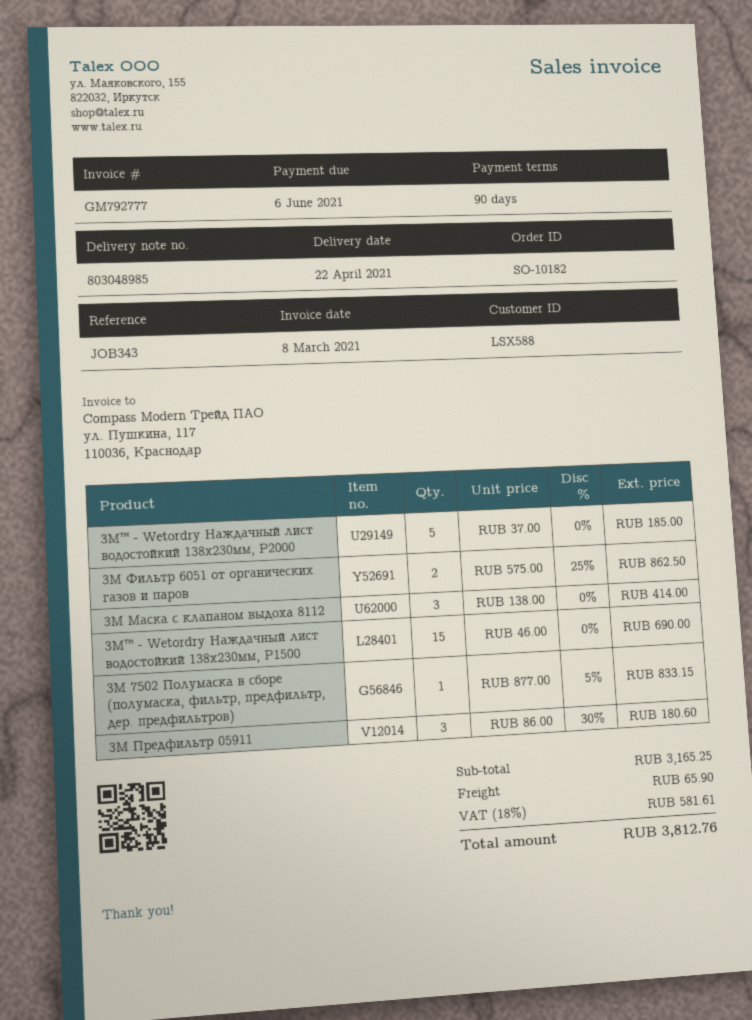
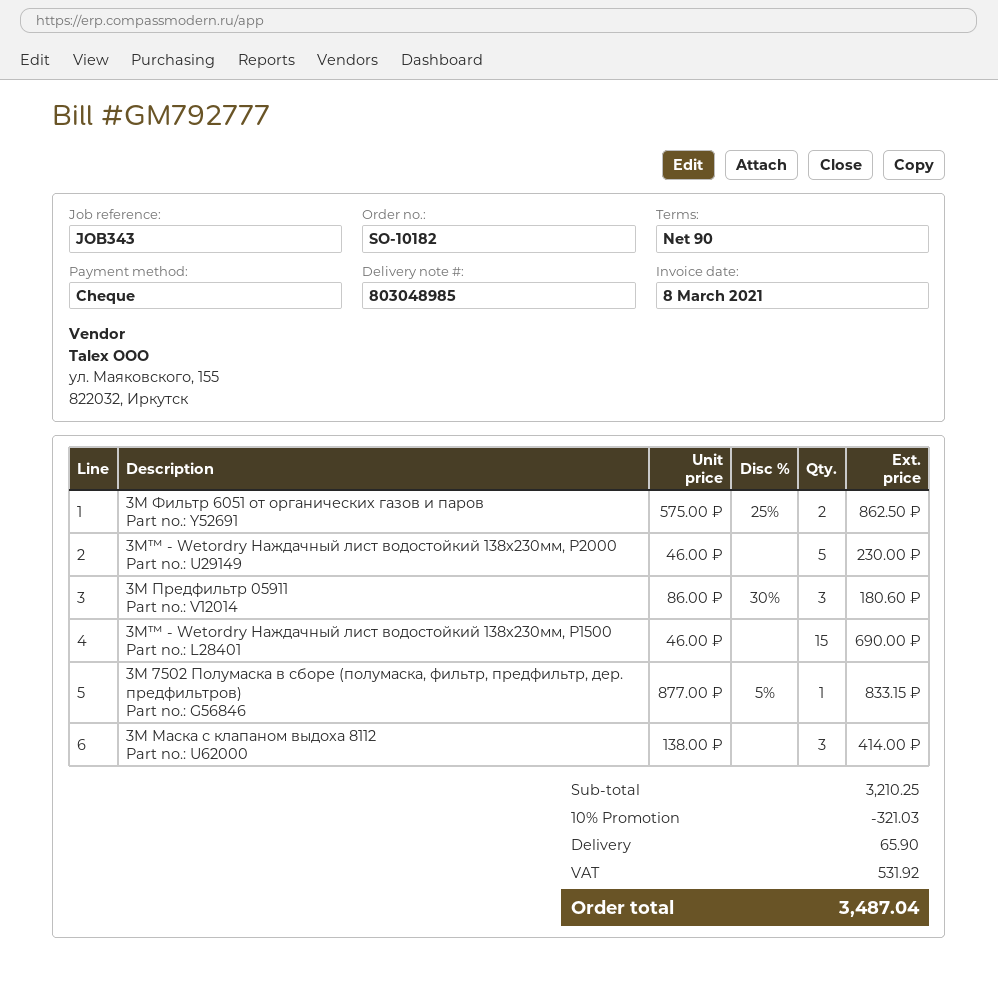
3M™ - Wetordry Наждачный лист водостойкий 138х230мм, Р2000: 5 x 37.00 = 185.00 -> 5 x 46.00 = 230.00
subtotal: 3165.25 -> 3210.25
discount: none -> 10% = 321.03
tax: 581.61 -> 531.92
total: 3812.76 -> 3487.04

